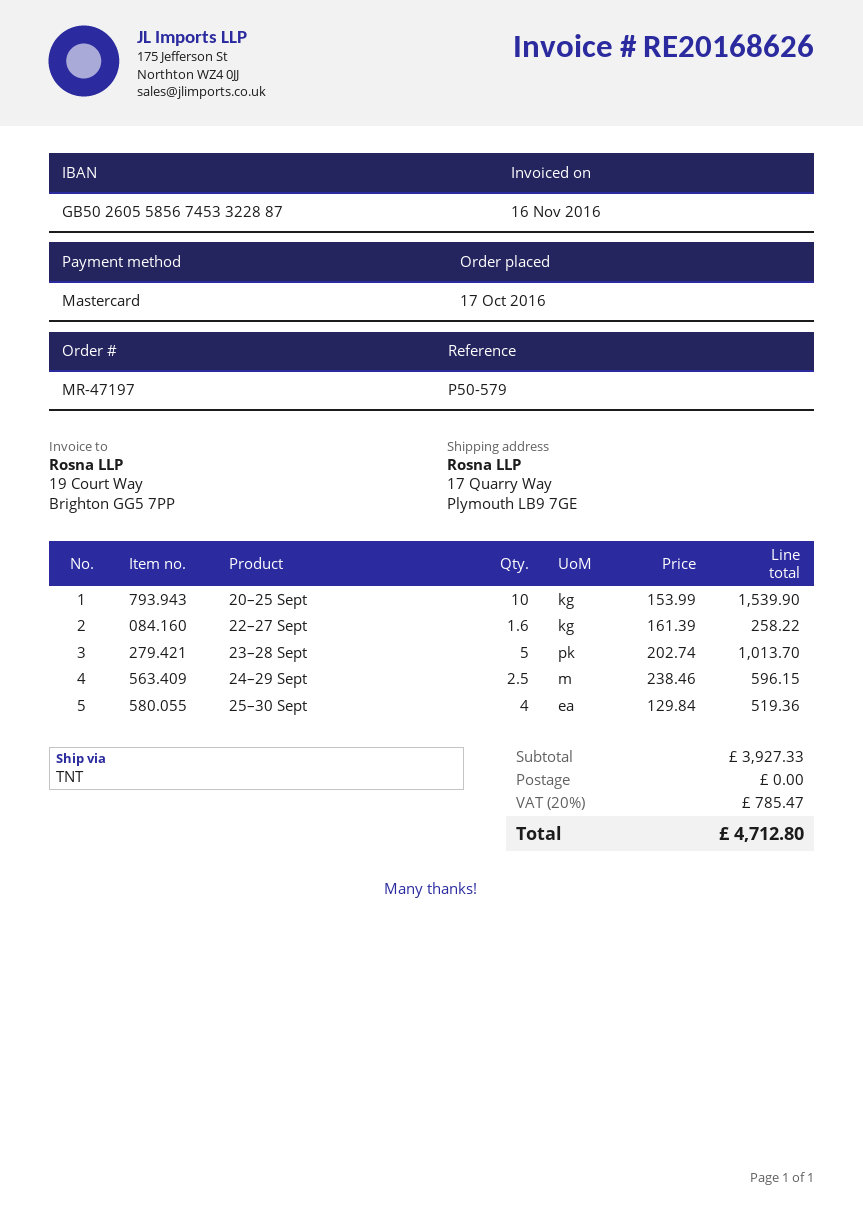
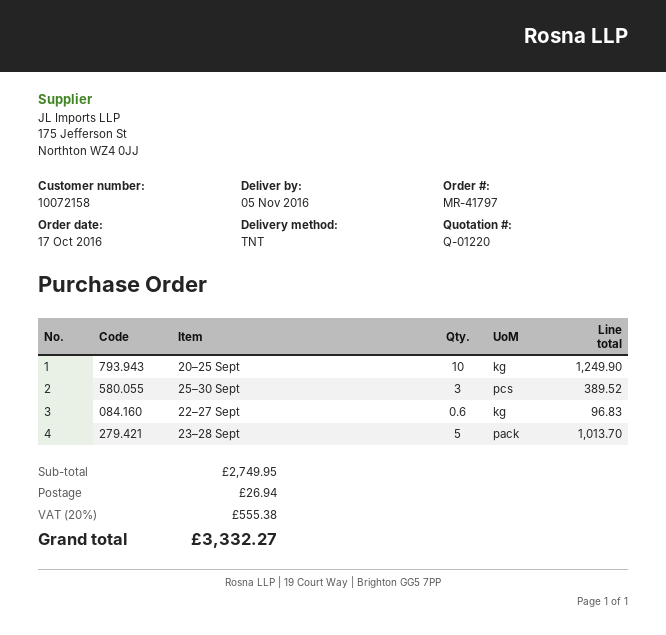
order number: MR-47197 -> MR-41797
20–25 Sept: 10 for 1539.90 -> 10 for 1249.90
22–27 Sept: 1.6 for 258.22 -> 0.6 for 96.83
24–29 Sept: 2.5 for 596.15 -> none
25–30 Sept: 4 for 519.36 -> 3 for 389.52
subtotal: 3927.33 -> 2749.95
shipping: 0.00 -> 26.94
tax: 20% = 785.47 -> 20% = 555.38
total: 4712.80 -> 3332.27

